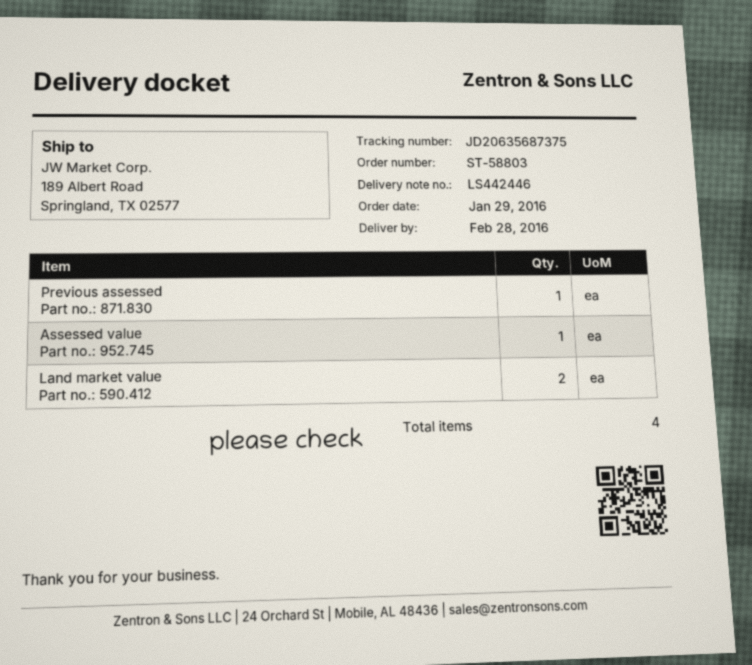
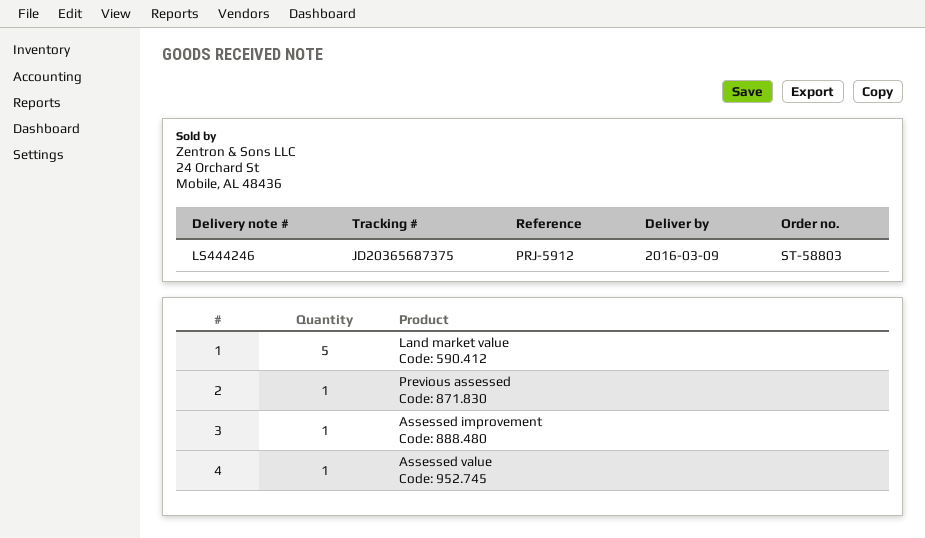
delivery note number: LS442446 -> LS444246
delivery date: 2016-02-28 -> 2016-03-09
tracking number: JD20635687375 -> JD20365687375
Land market value: 2 -> 5
Assessed improvement: none -> 1

